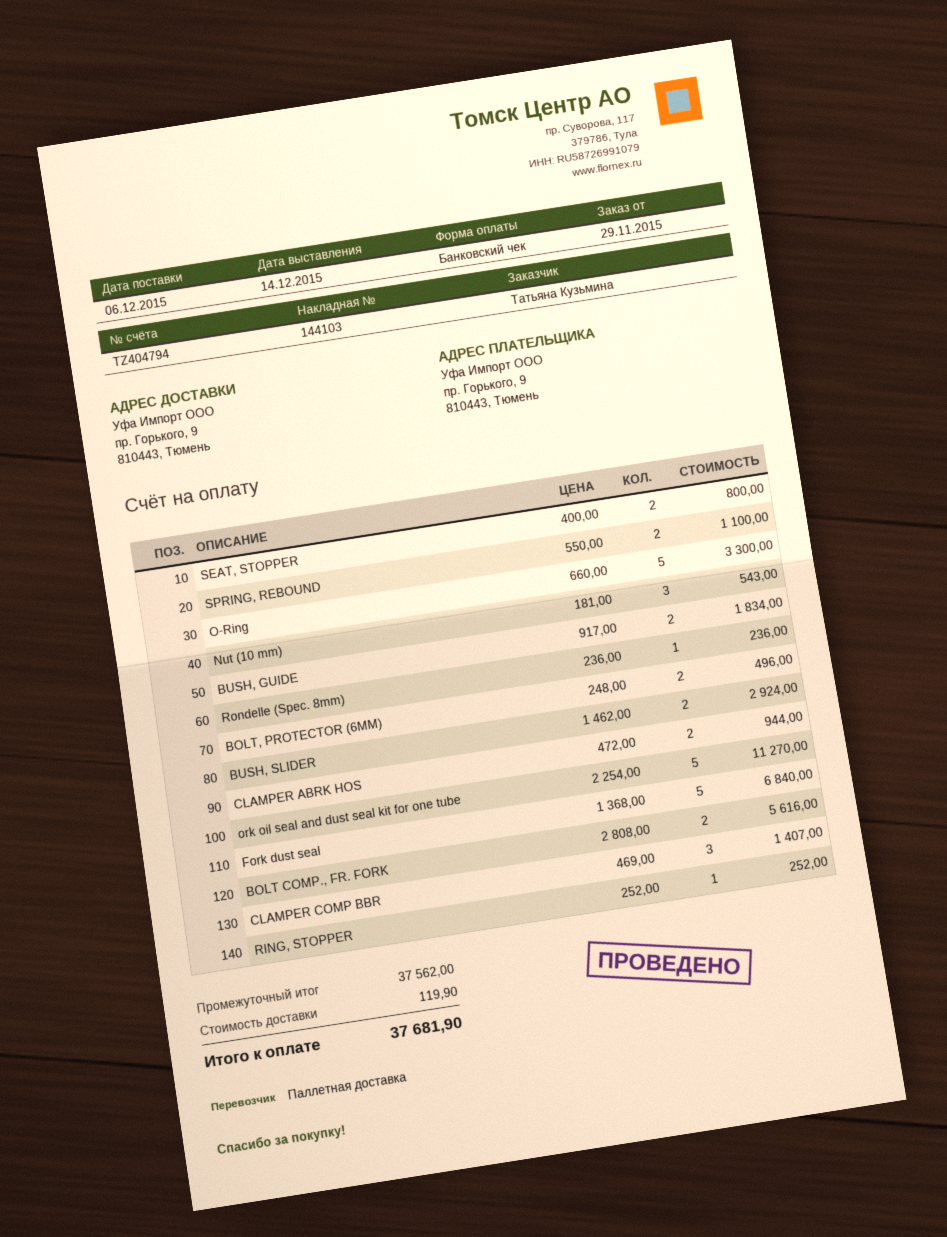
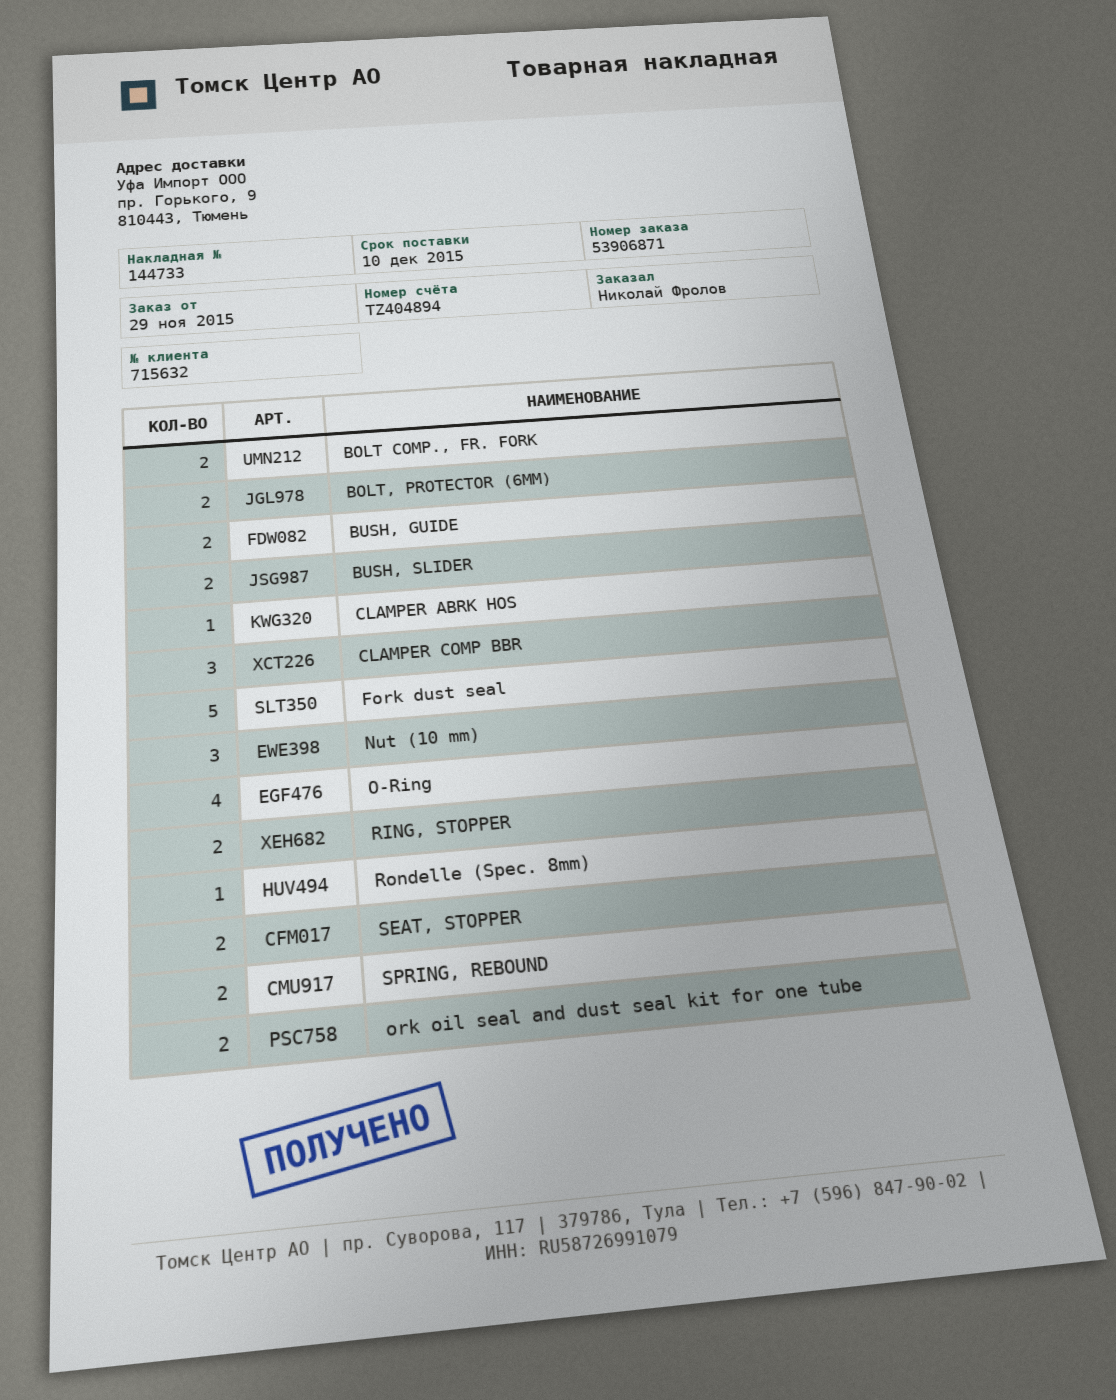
delivery note number: 144103 -> 144733
delivery date: 2015-12-06 -> 2015-12-10
invoice number: TZ404794 -> TZ404894
ordered by: Татьяна Кузьмина -> Николай Фролов
O-Ring: 5 -> 4
CLAMPER ABRK HOS: 2 -> 1
ork oil seal and dust seal kit for one tube: 5 -> 2
RING, STOPPER: 1 -> 2

